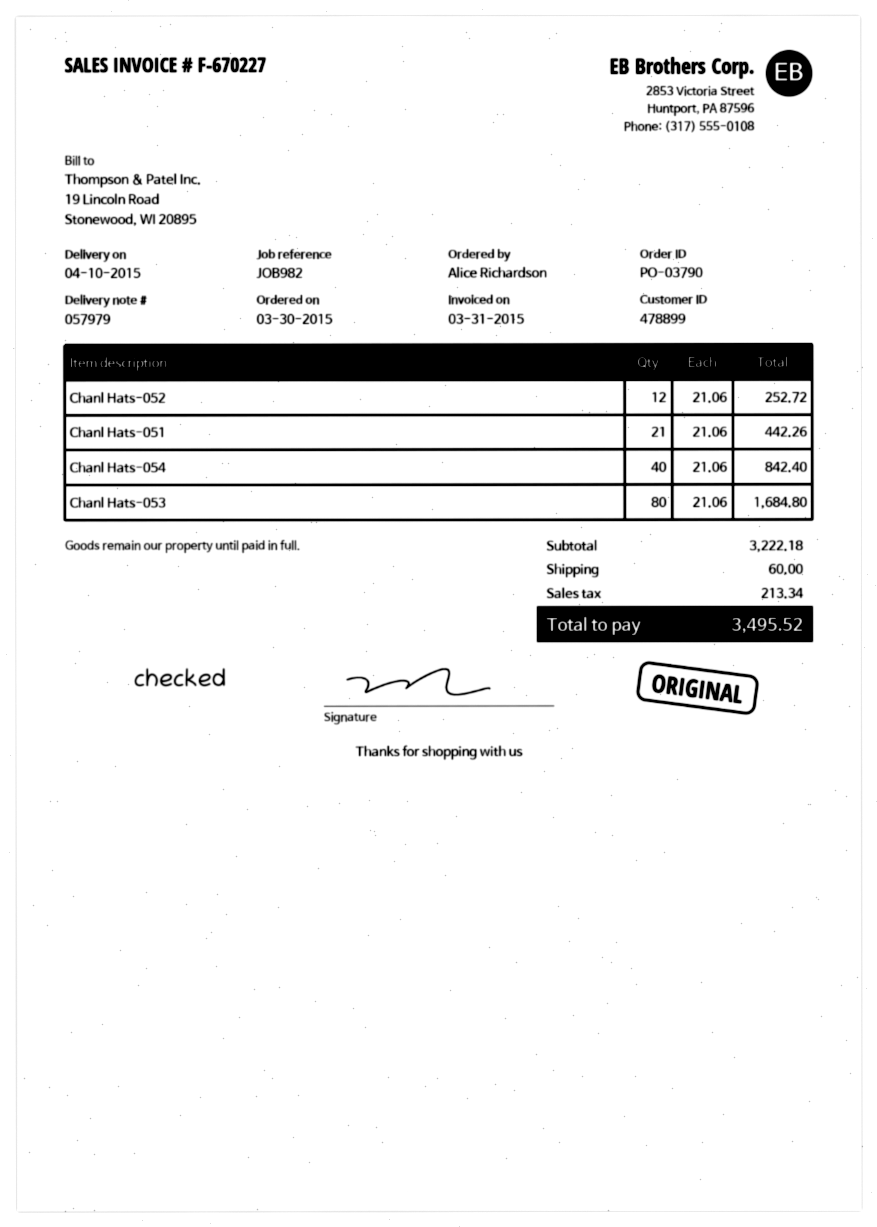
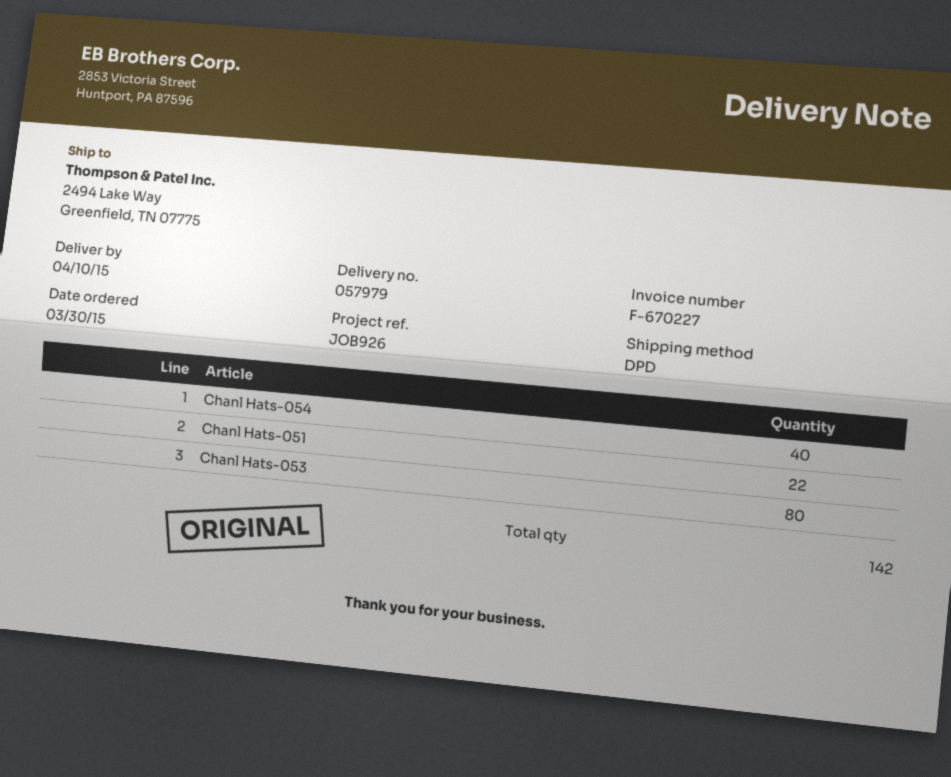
reference: JOB982 -> JOB926
Chanl Hats-052: 12 -> none
Chanl Hats-051: 21 -> 22

